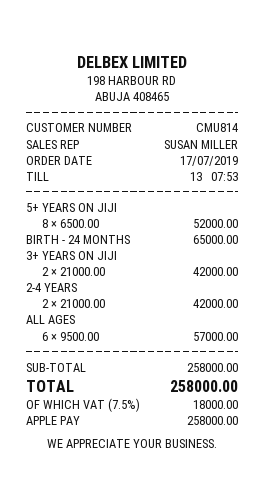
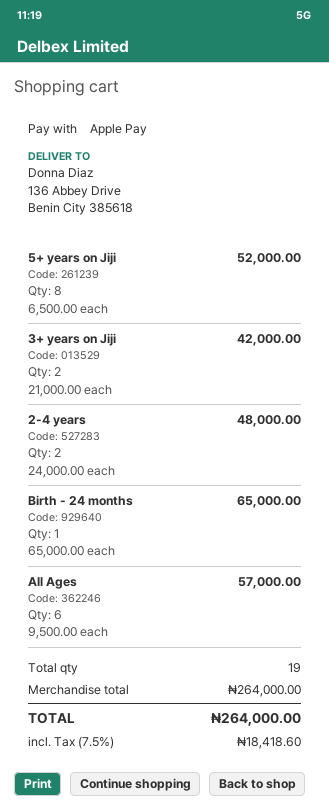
2-4 YEARS: 2 x 21000.00 = 42000.00 -> 2 x 24000.00 = 48000.00
subtotal: 258000.00 -> 264000.00
tax: 7.5% = 18000.00 -> 7.5% = 18418.60
total: 258000.00 -> 264000.00

